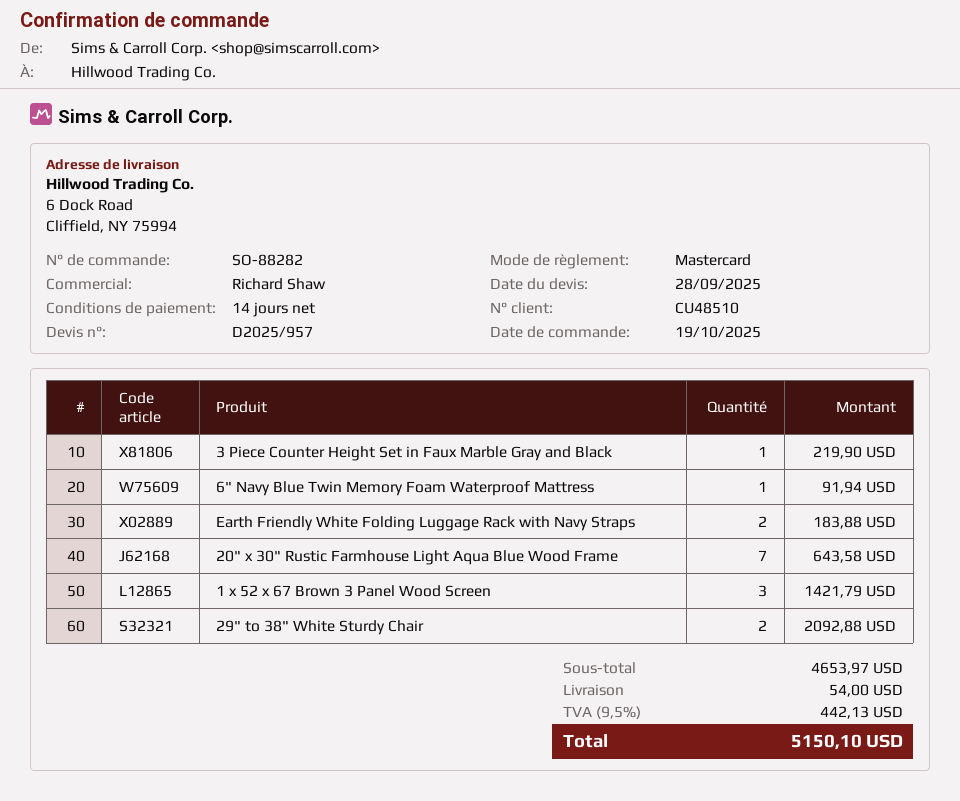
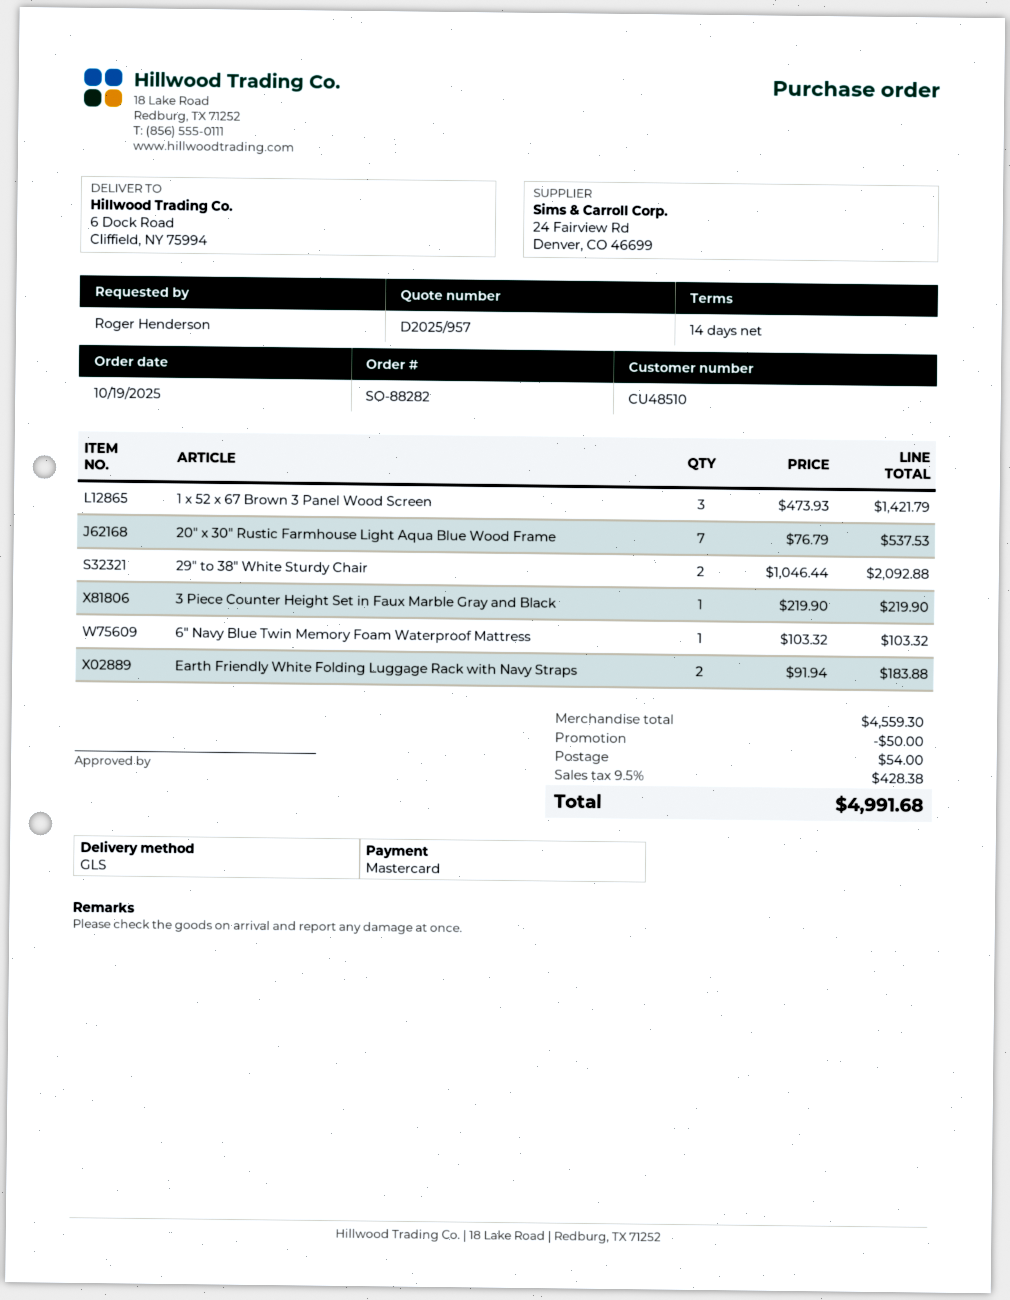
6" Navy Blue Twin Memory Foam Waterproof Mattress: 1 for 91.94 -> 1 for 103.32
20" x 30" Rustic Farmhouse Light Aqua Blue Wood Frame: 7 for 643.58 -> 7 for 537.53
subtotal: 4653.97 -> 4559.30
discount: none -> 50.00
tax: 9.5% = 442.13 -> 9.5% = 428.38
total: 5150.10 -> 4991.68

